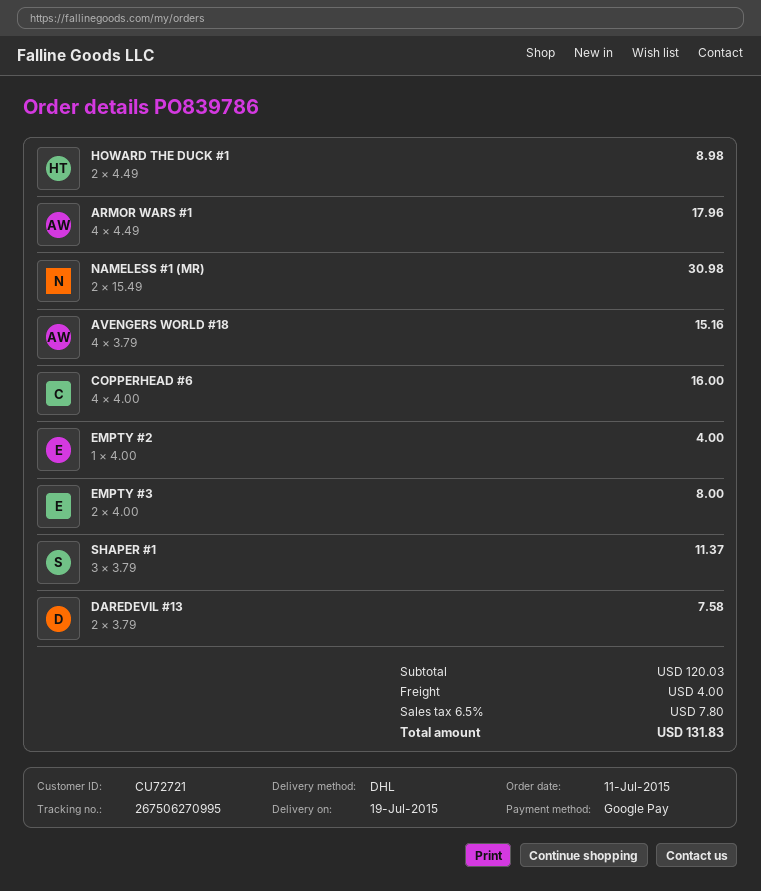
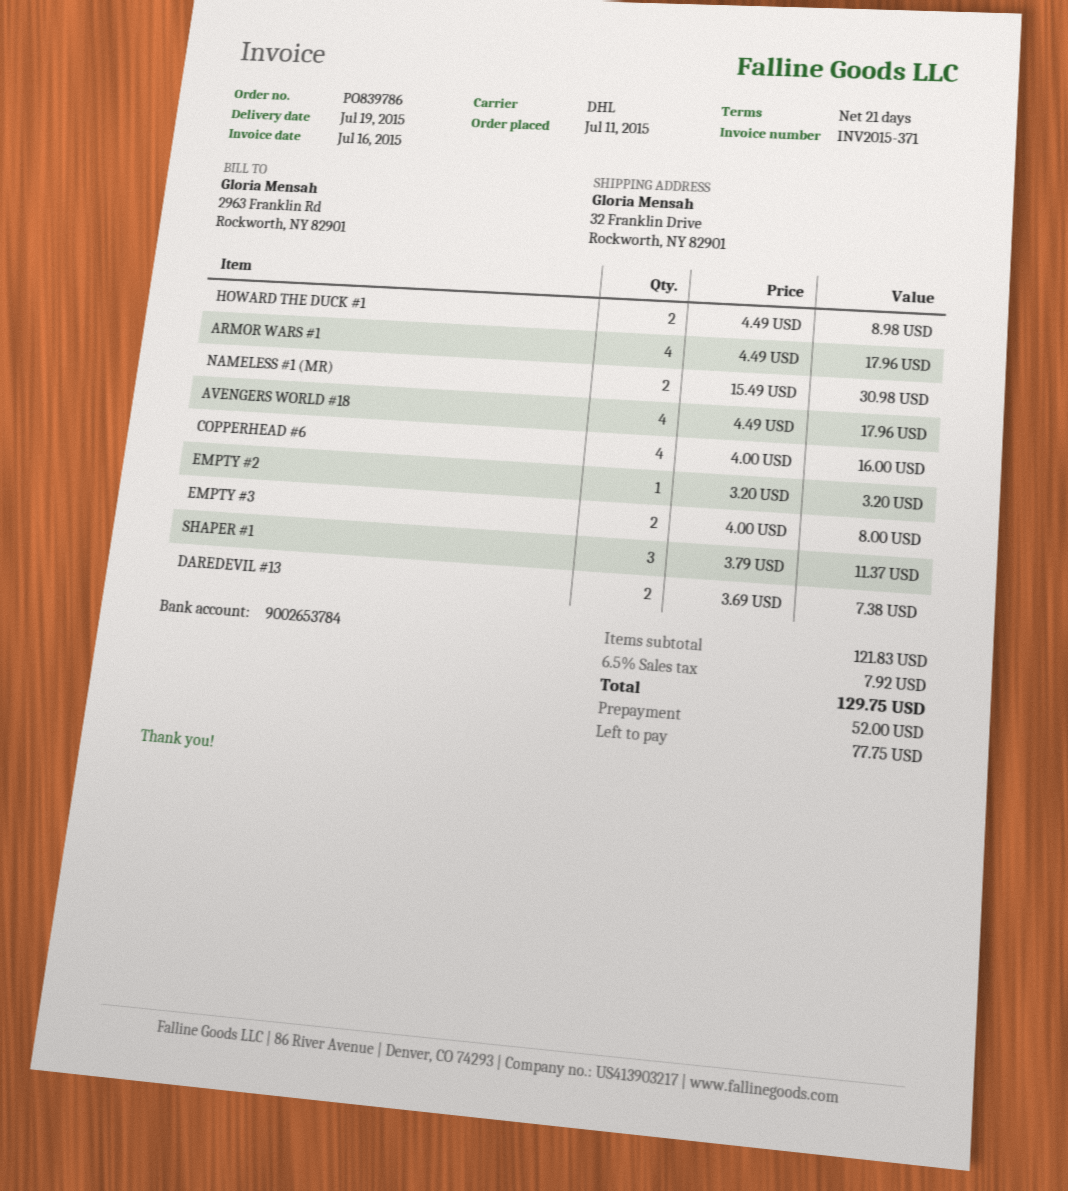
AVENGERS WORLD #18: 4 x 3.79 = 15.16 -> 4 x 4.49 = 17.96
EMPTY #2: 1 x 4.00 = 4.00 -> 1 x 3.20 = 3.20
DAREDEVIL #13: 2 x 3.79 = 7.58 -> 2 x 3.69 = 7.38
subtotal: 120.03 -> 121.83
shipping: 4.00 -> none
tax: 6.5% = 7.80 -> 6.5% = 7.92
total: 131.83 -> 129.75

